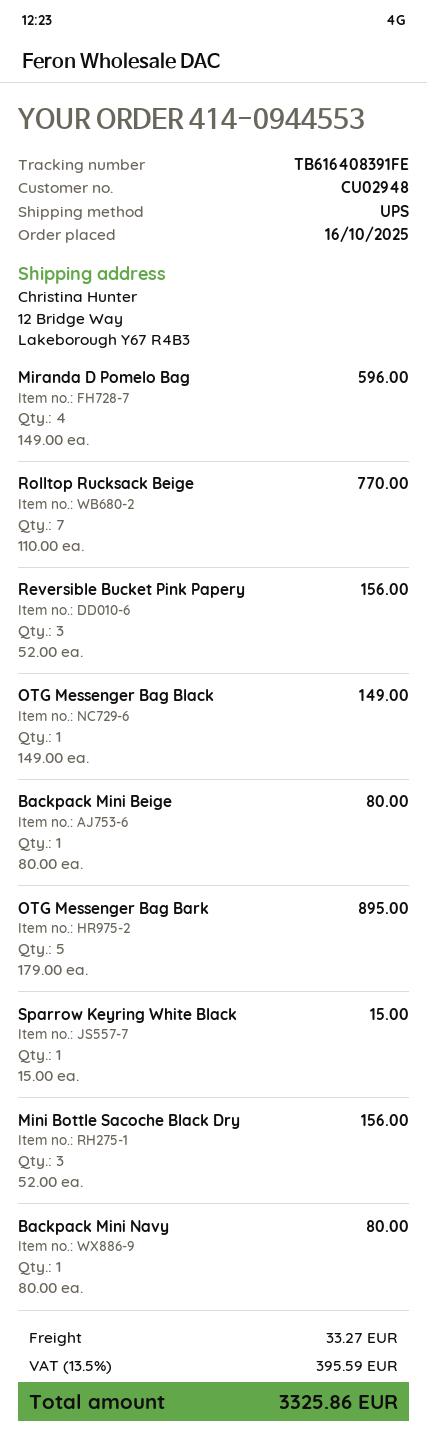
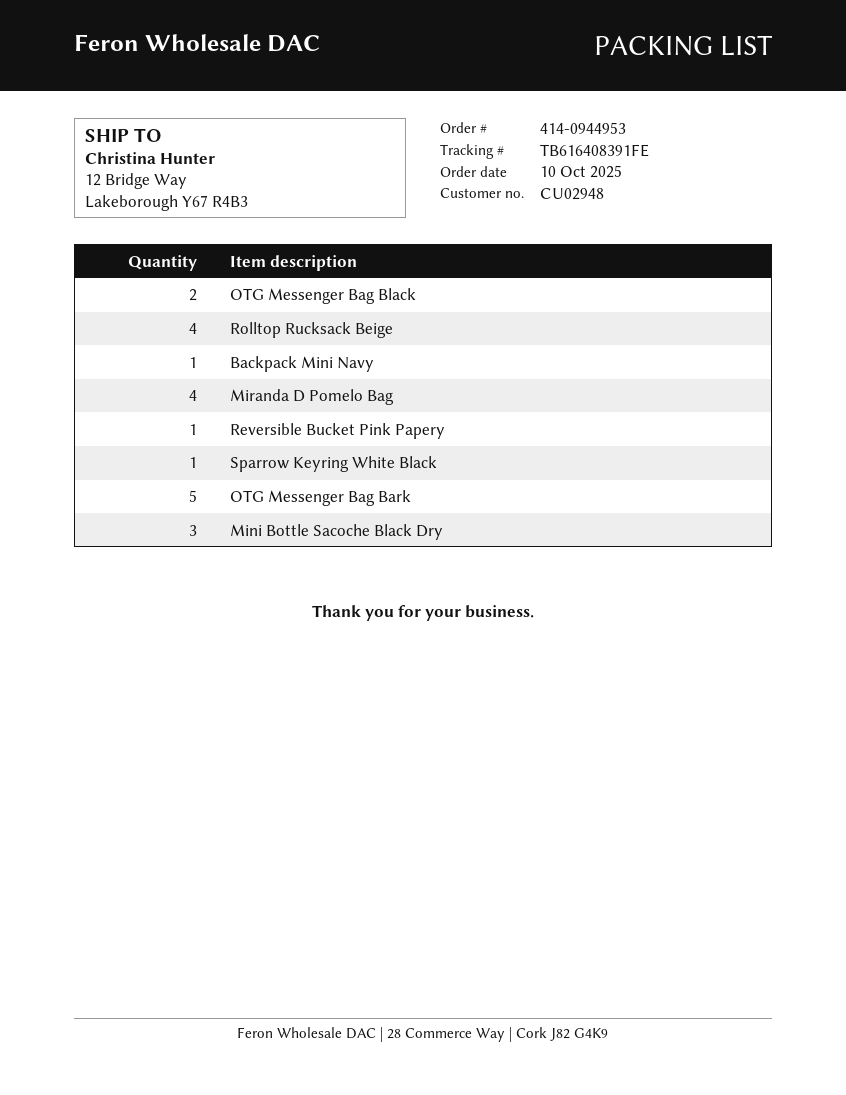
order number: 414-0944553 -> 414-0944953
order date: 2025-10-16 -> 2025-10-10
Rolltop Rucksack Beige: 7 -> 4
Reversible Bucket Pink Papery: 3 -> 1
OTG Messenger Bag Black: 1 -> 2
Backpack Mini Beige: 1 -> none

